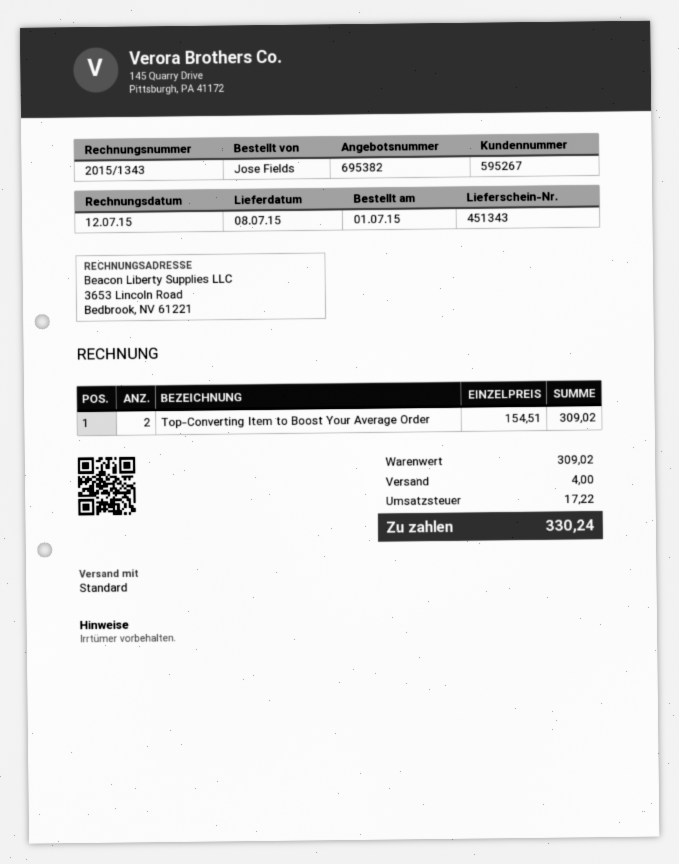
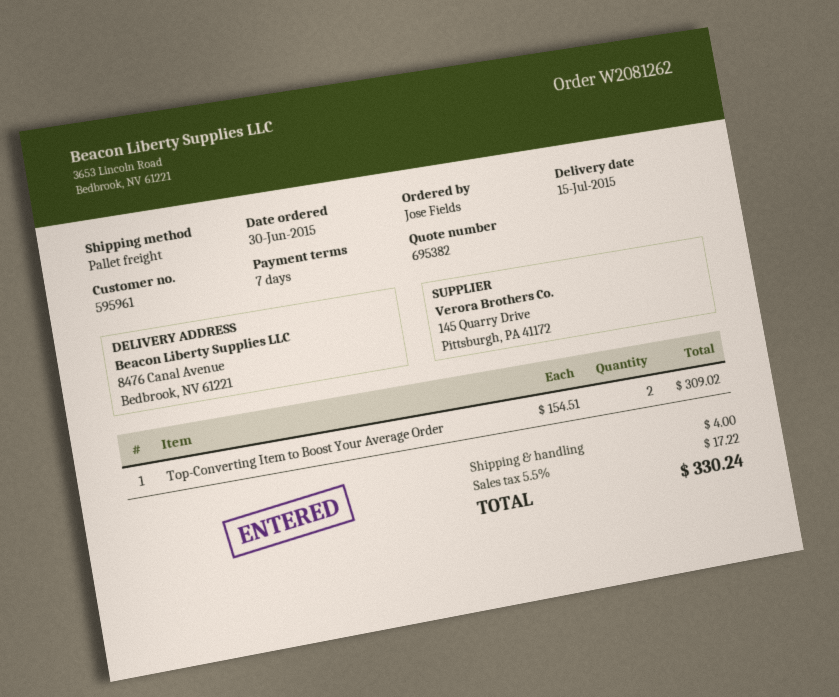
order date: 2015-07-01 -> 2015-06-30
delivery date: 2015-07-08 -> 2015-07-15
customer number: 595267 -> 595961
shipping method: standard -> pallet freight

